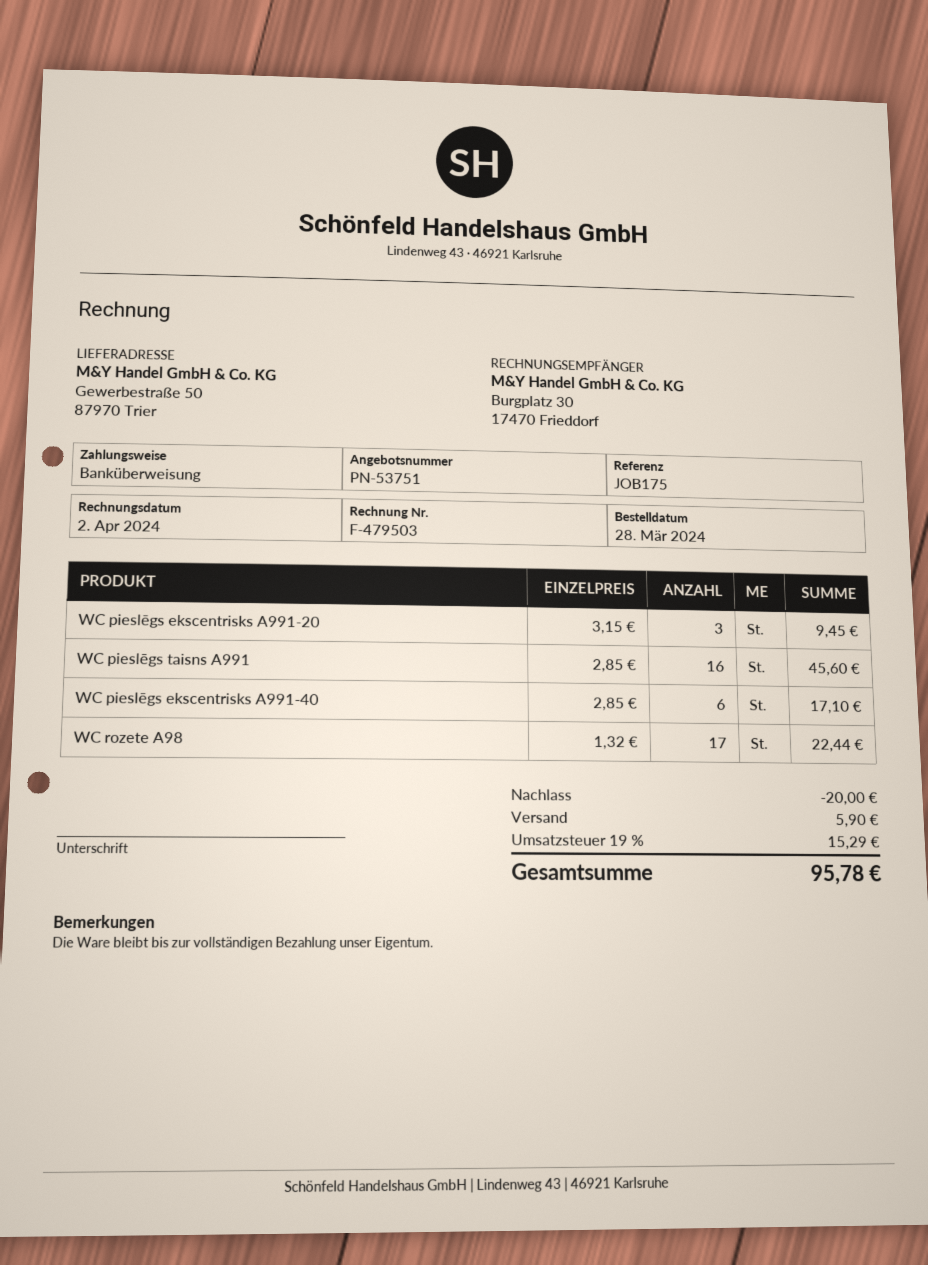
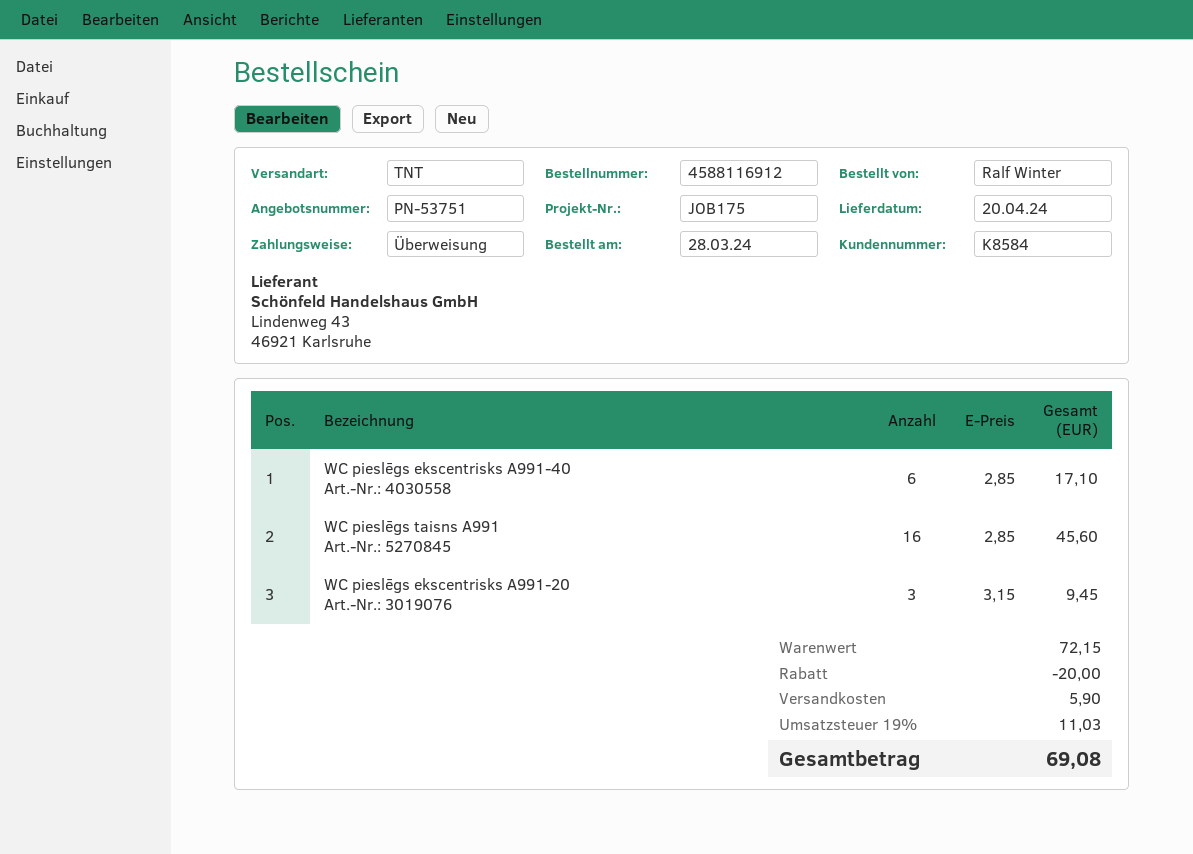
WC rozete A98: 17 x 1.32 = 22.44 -> none
tax: 19% = 15.29 -> 19% = 11.03
total: 95.78 -> 69.08

